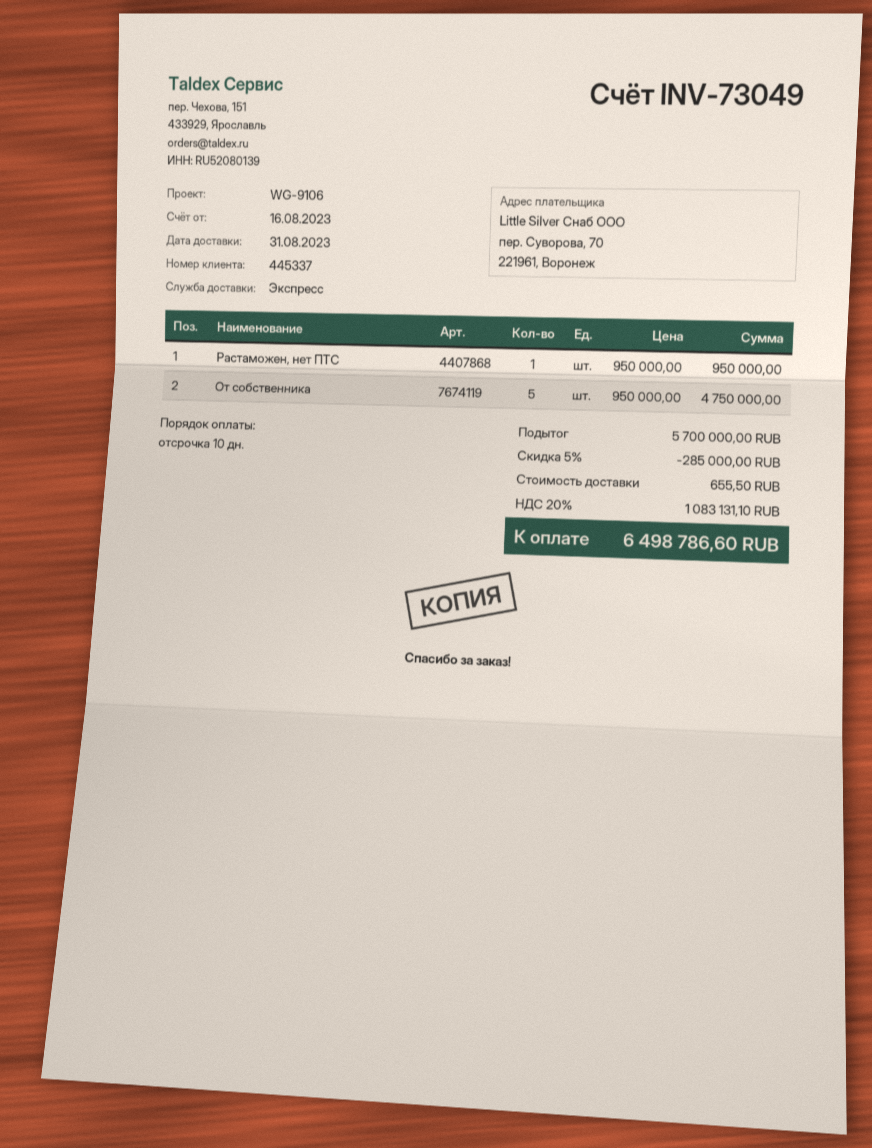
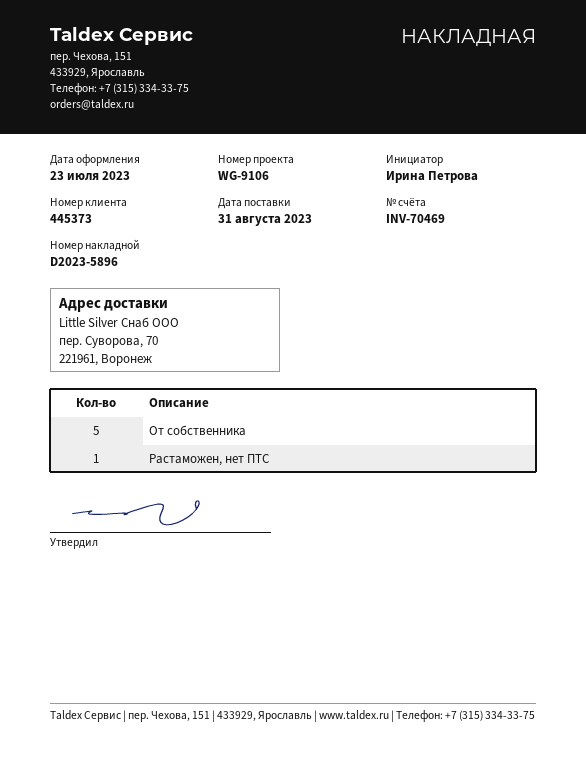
invoice number: INV-73049 -> INV-70469
customer number: 445337 -> 445373

